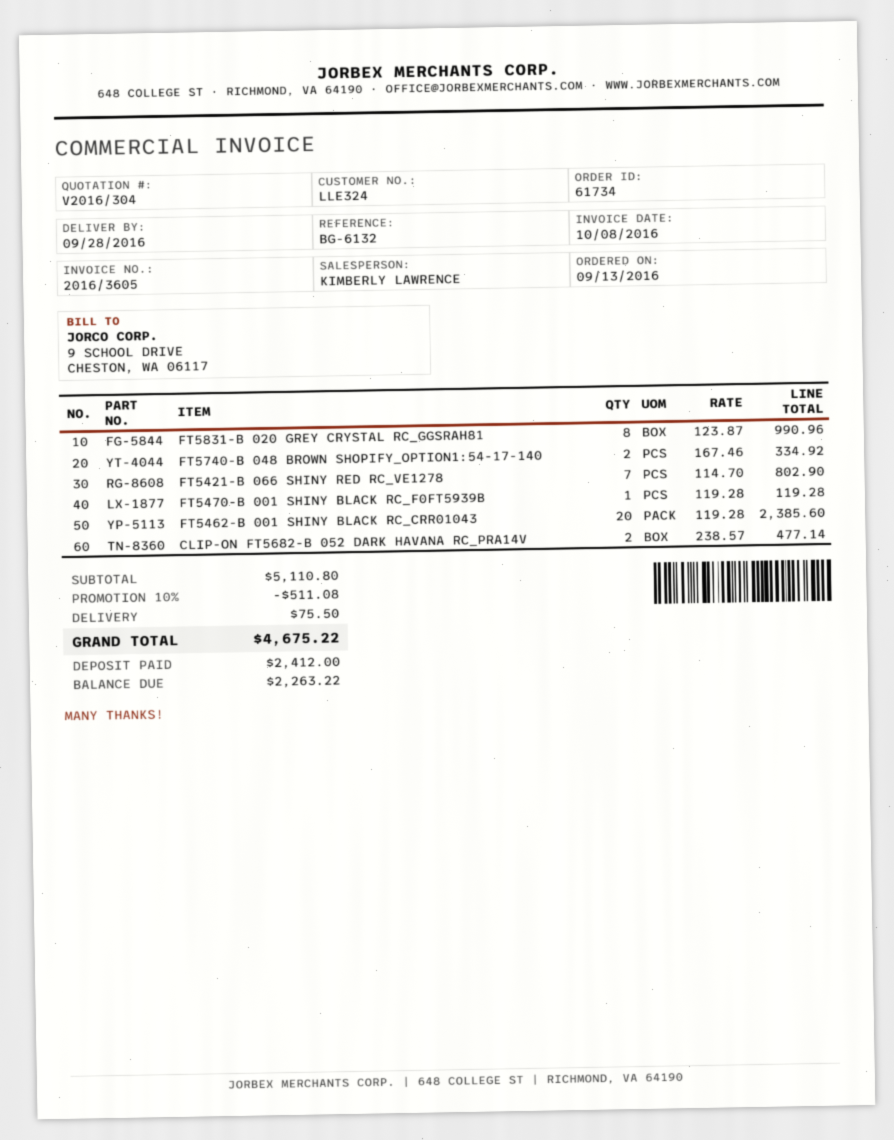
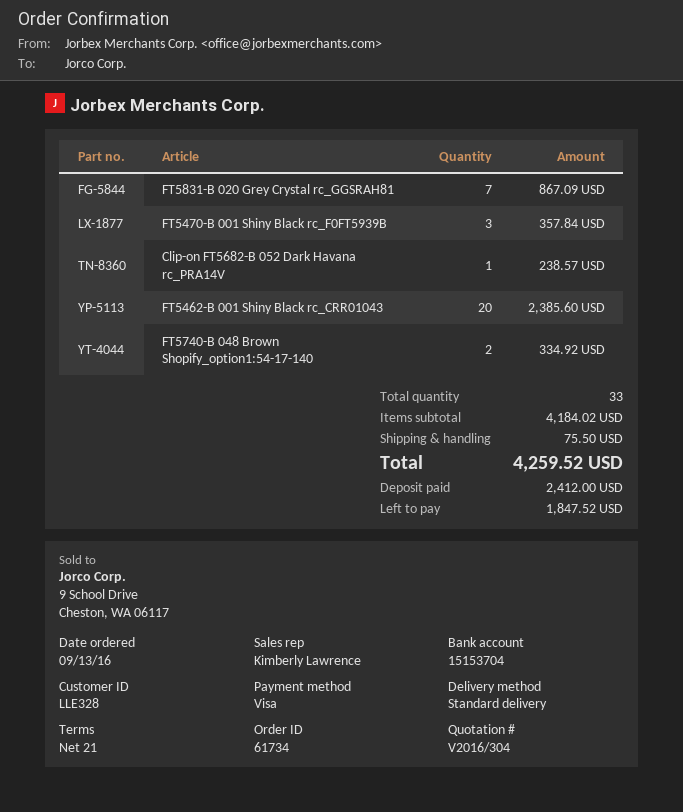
customer number: LLE324 -> LLE328
FT5831-B 020 GREY CRYSTAL RC_GGSRAH81: 8 for 990.96 -> 7 for 867.09
FT5421-B 066 SHINY RED RC_VE1278: 7 for 802.90 -> none
FT5470-B 001 SHINY BLACK RC_F0FT5939B: 1 for 119.28 -> 3 for 357.84
CLIP-ON FT5682-B 052 DARK HAVANA RC_PRA14V: 2 for 477.14 -> 1 for 238.57
subtotal: 5110.80 -> 4184.02
discount: 10% = 511.08 -> none
total: 4675.22 -> 4259.52
balance: 2263.22 -> 1847.52

